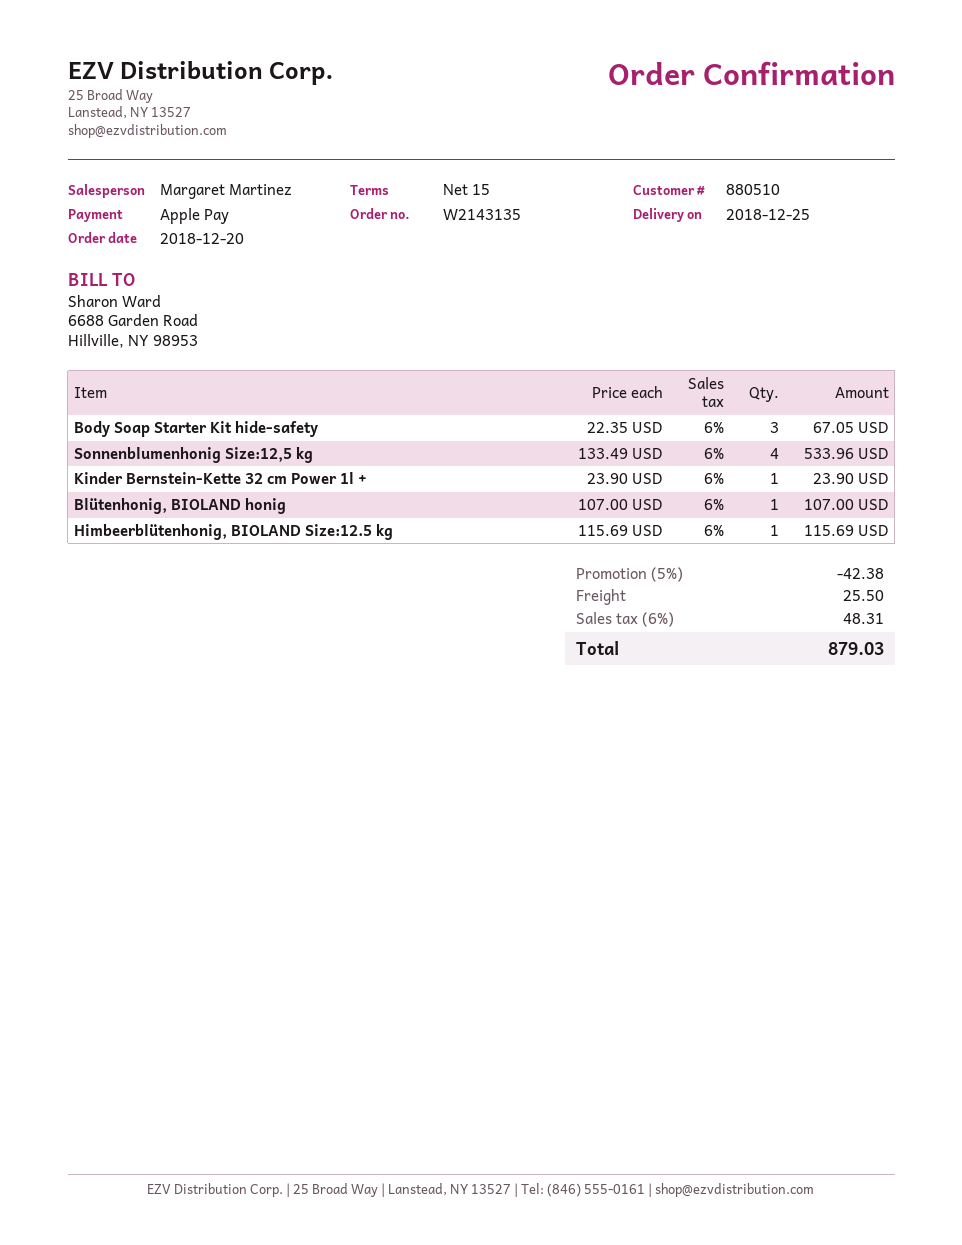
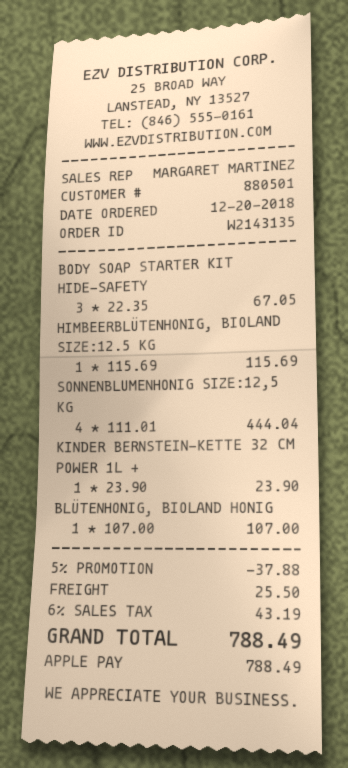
customer number: 880510 -> 880501
Sonnenblumenhonig Size:12,5 kg: 4 x 133.49 = 533.96 -> 4 x 111.01 = 444.04
discount: 5% = 42.38 -> 5% = 37.88
tax: 6% = 48.31 -> 6% = 43.19
total: 879.03 -> 788.49

